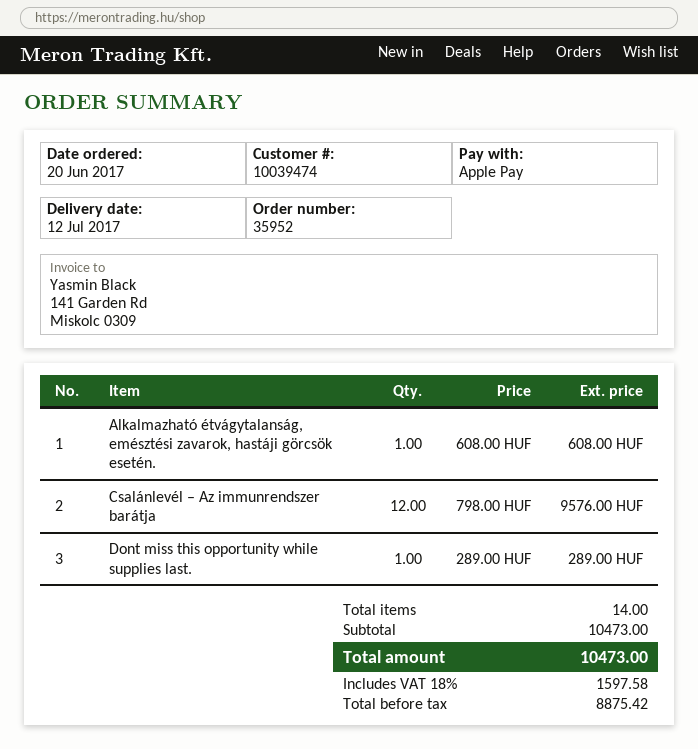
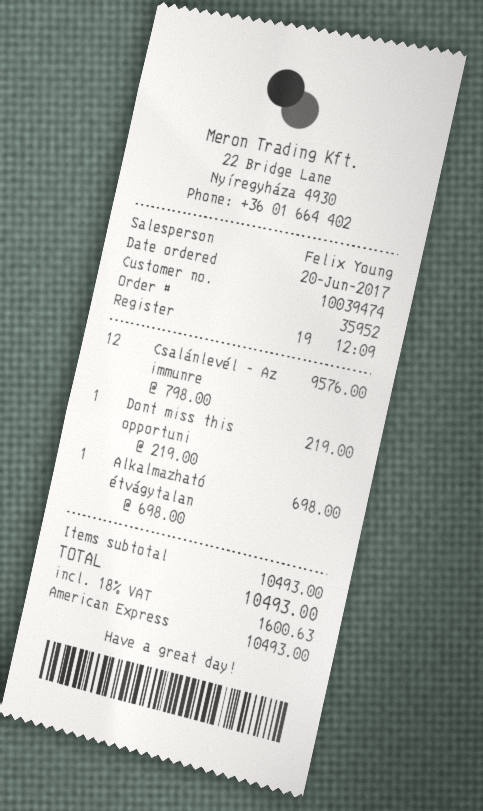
payment method: Apple Pay -> American Express
Alkalmazható étvágytalanság, emésztési zavarok, hastáji görcsök esetén.: 1 x 608.00 = 608.00 -> 1 x 698.00 = 698.00
Dont miss this opportunity while supplies last.: 1 x 289.00 = 289.00 -> 1 x 219.00 = 219.00
subtotal: 10473.00 -> 10493.00
tax: 18% = 1597.58 -> 18% = 1600.63
total: 10473.00 -> 10493.00

